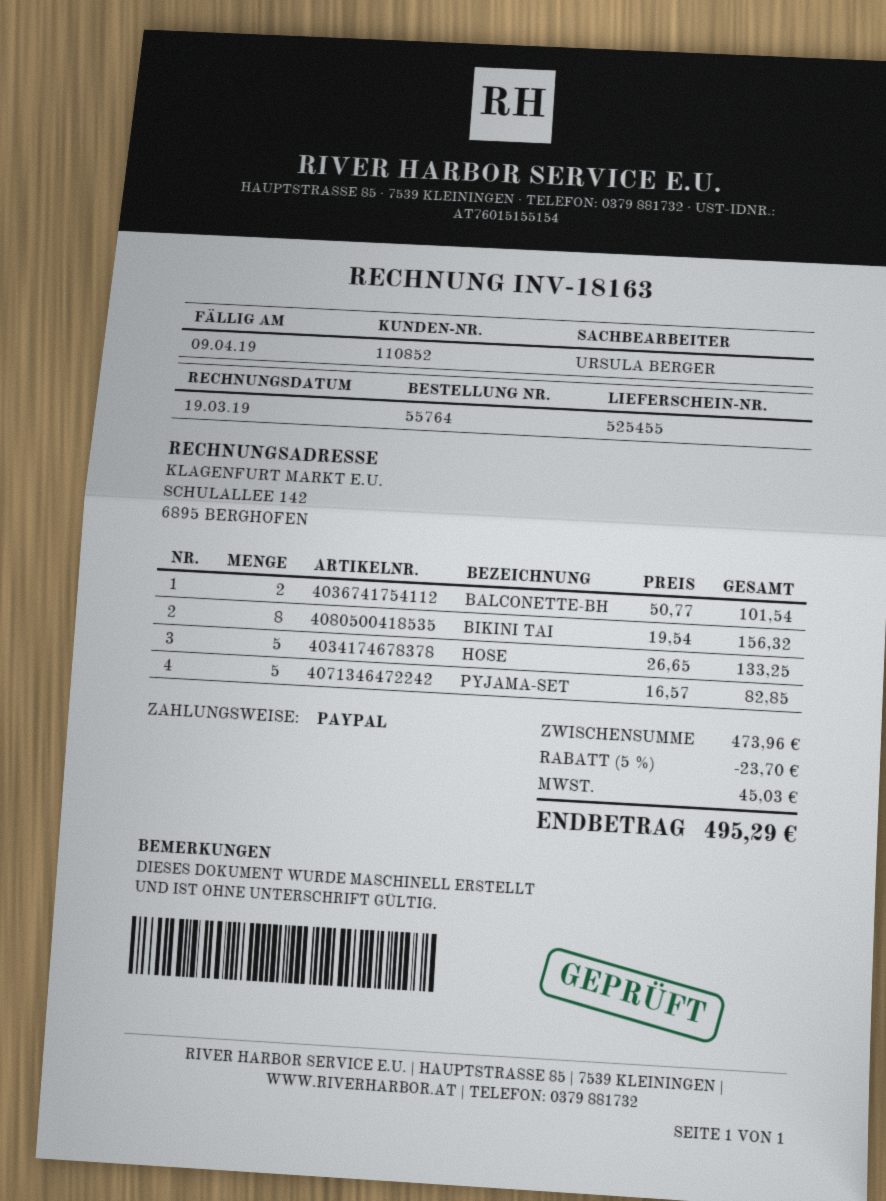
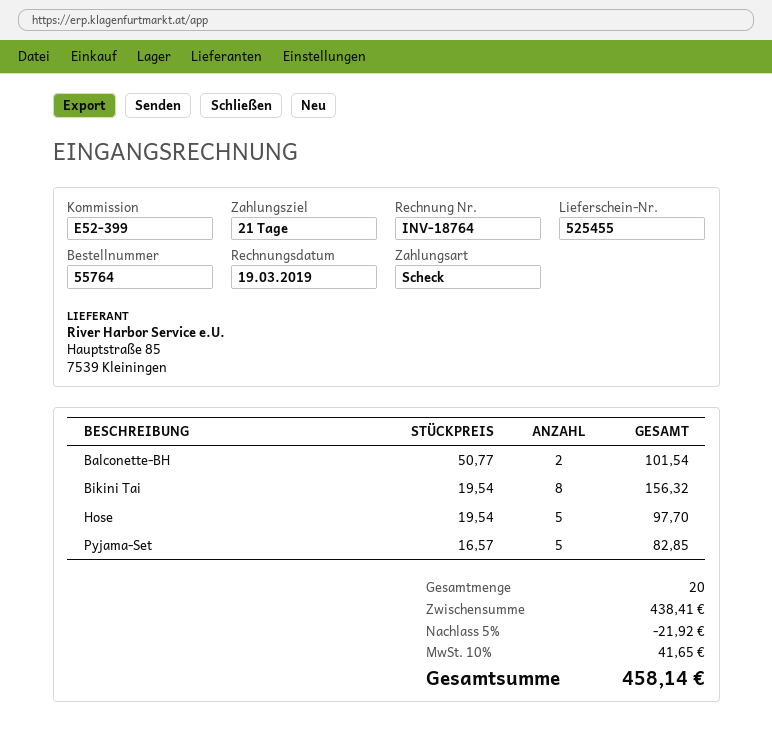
invoice number: INV-18163 -> INV-18764
payment method: PayPal -> cheque
HOSE: 5 x 26.65 = 133.25 -> 5 x 19.54 = 97.70
subtotal: 473.96 -> 438.41
discount: 5% = 23.70 -> 5% = 21.92
tax: 45.03 -> 41.65
total: 495.29 -> 458.14

